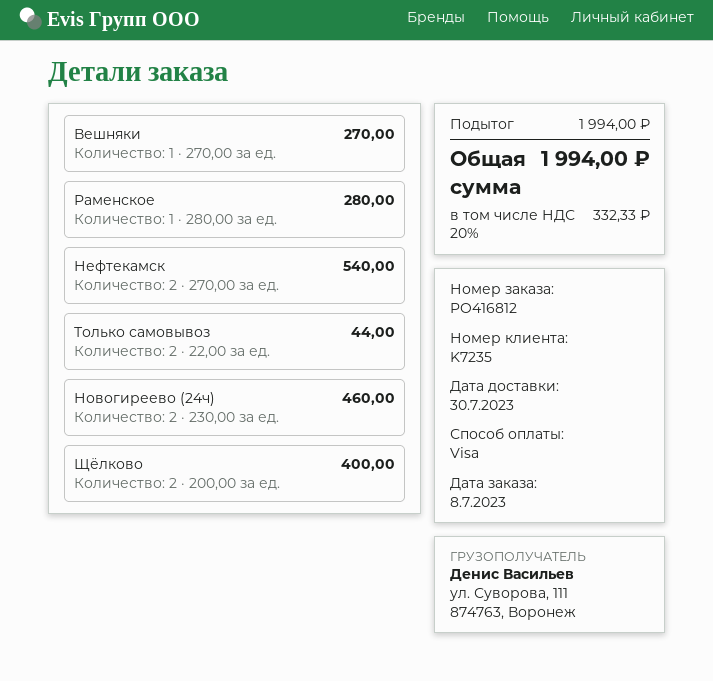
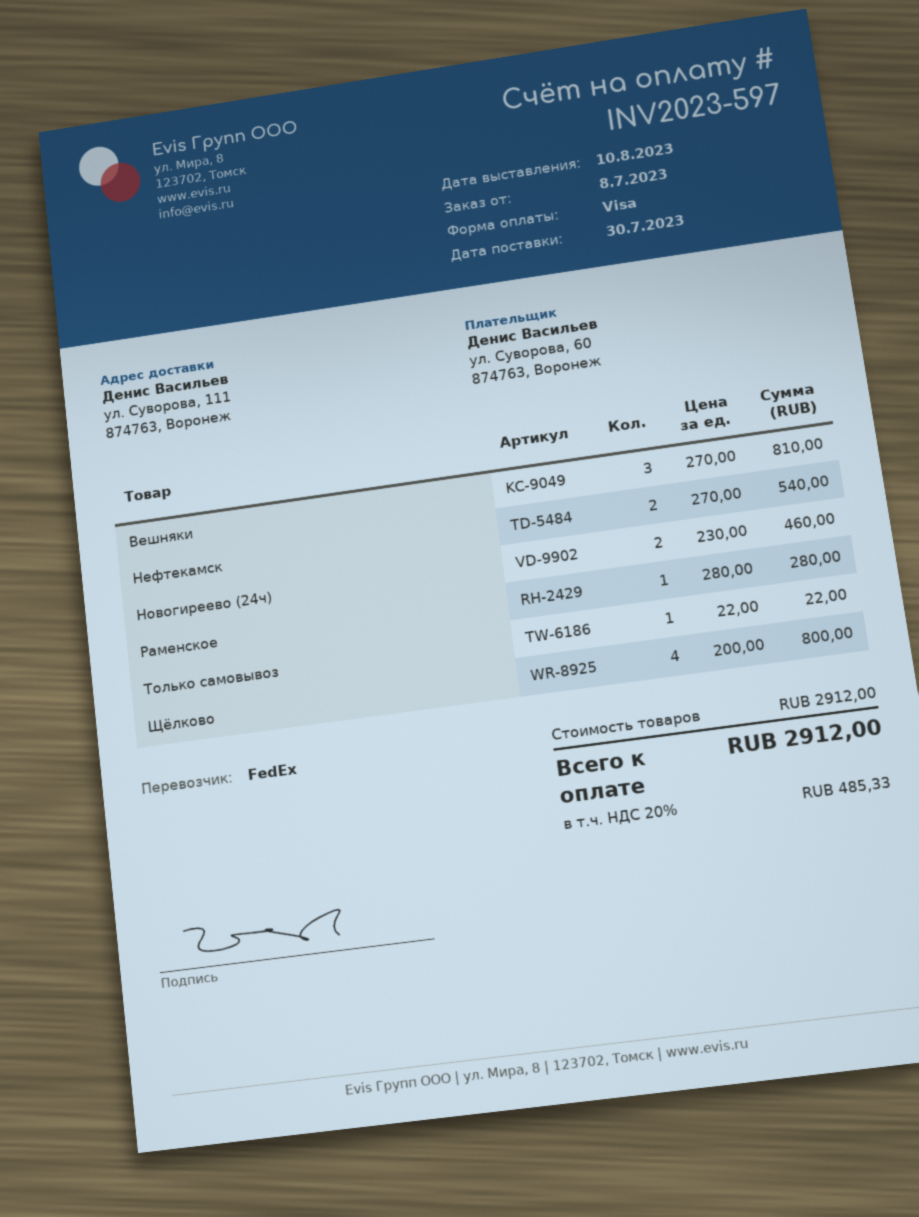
Вешняки: 1 x 270.00 = 270.00 -> 3 x 270.00 = 810.00
Только самовывоз: 2 x 22.00 = 44.00 -> 1 x 22.00 = 22.00
Щёлково: 2 x 200.00 = 400.00 -> 4 x 200.00 = 800.00
subtotal: 1994.00 -> 2912.00
tax: 20% = 332.33 -> 20% = 485.33
total: 1994.00 -> 2912.00

